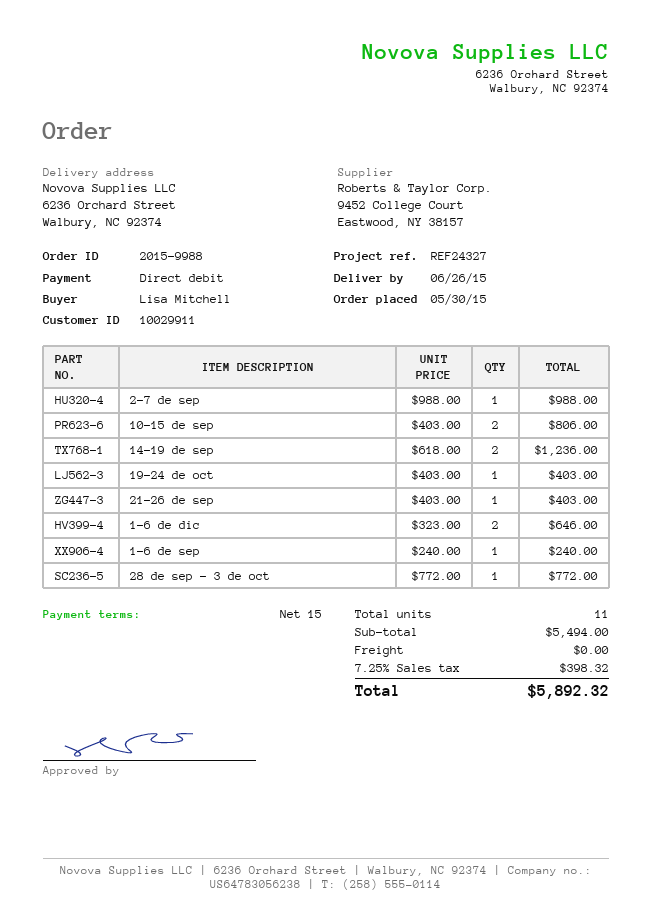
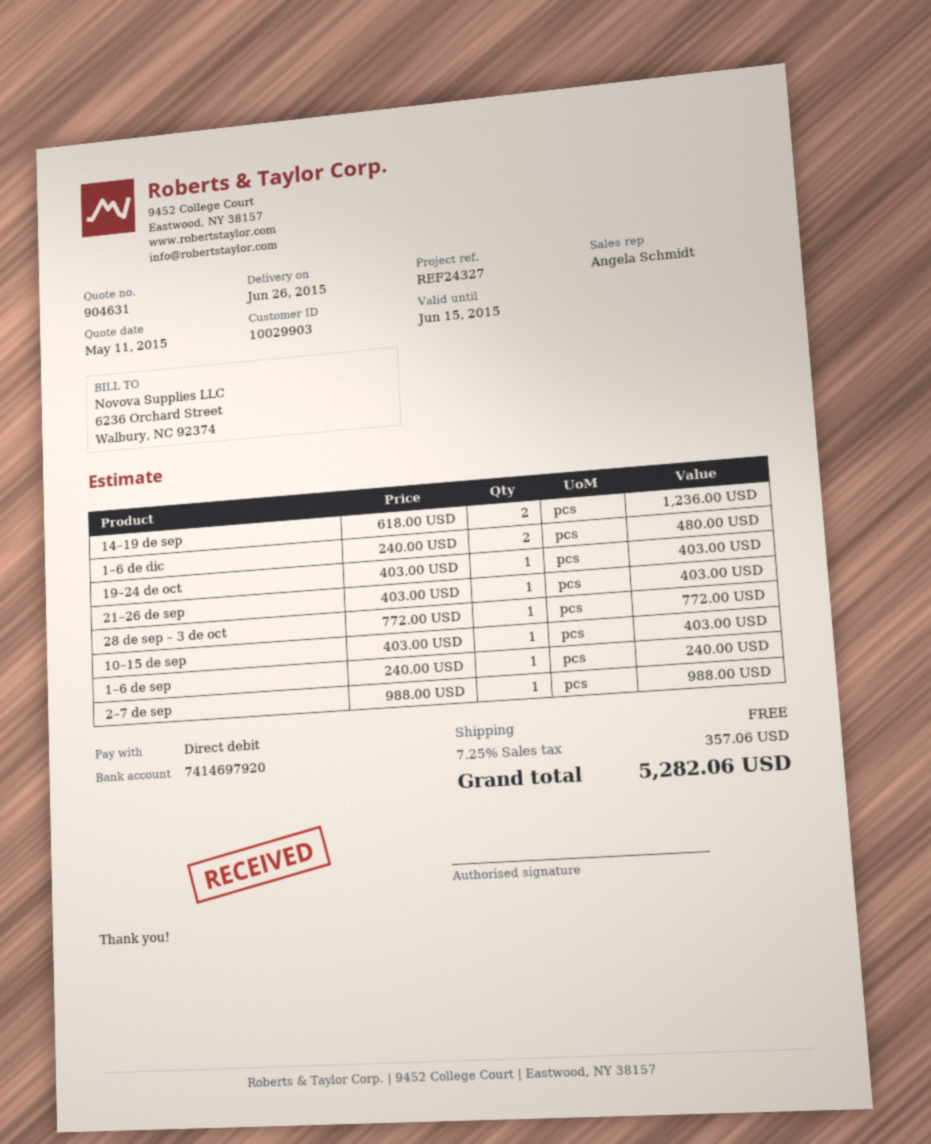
customer number: 10029911 -> 10029903
10–15 de sep: 2 x 403.00 = 806.00 -> 1 x 403.00 = 403.00
1–6 de dic: 2 x 323.00 = 646.00 -> 2 x 240.00 = 480.00
tax: 7.25% = 398.32 -> 7.25% = 357.06
total: 5892.32 -> 5282.06

